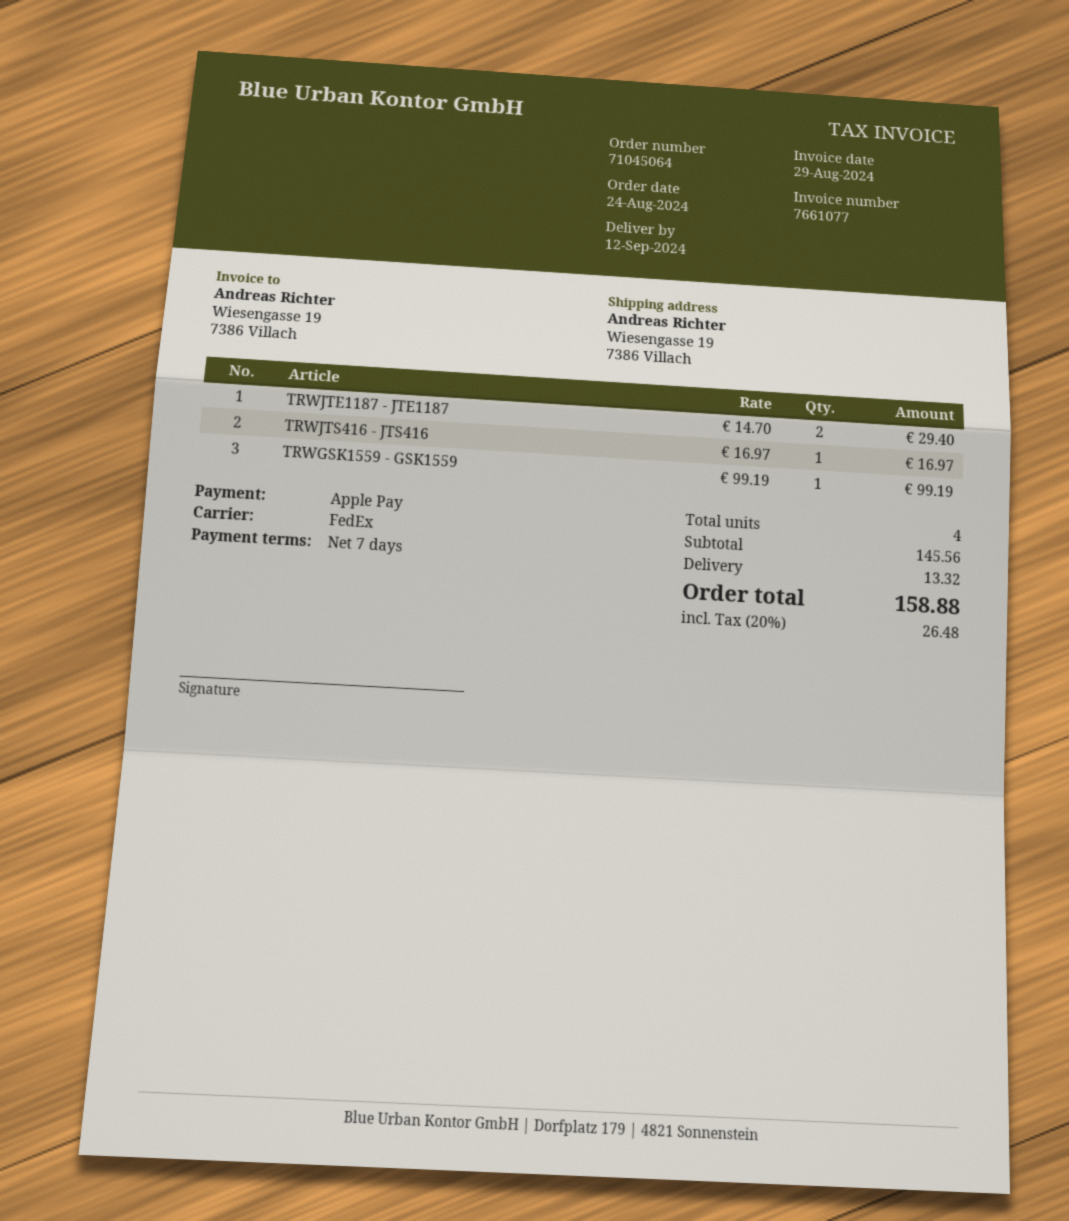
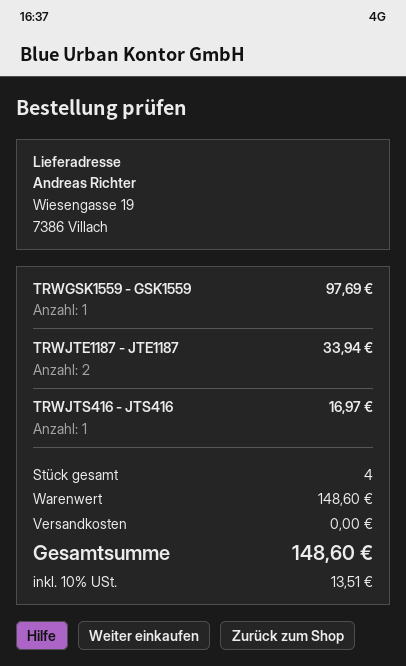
TRWJTE1187 - JTE1187: 2 for 29.40 -> 2 for 33.94
TRWGSK1559 - GSK1559: 1 for 99.19 -> 1 for 97.69
subtotal: 145.56 -> 148.60
shipping: 13.32 -> 0.00
tax: 20% = 26.48 -> 10% = 13.51
total: 158.88 -> 148.60

